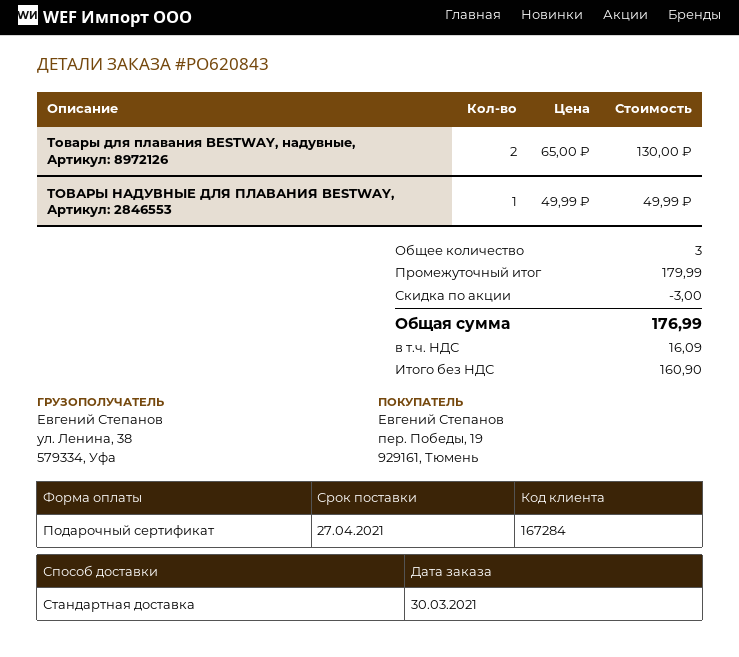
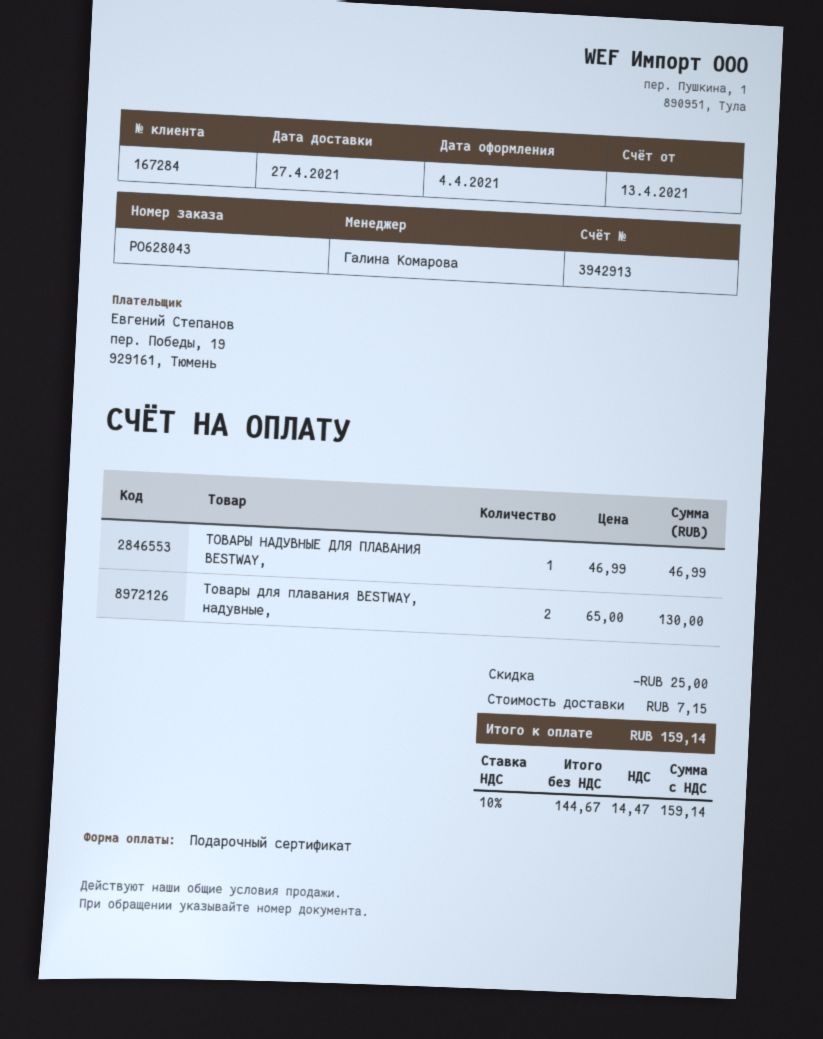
order number: PO620843 -> PO628043
order date: 2021-03-30 -> 2021-04-04
ТОВАРЫ НАДУВНЫЕ ДЛЯ ПЛАВАНИЯ BESTWAY,: 1 x 49.99 = 49.99 -> 1 x 46.99 = 46.99
discount: 3.00 -> 25.00
shipping: none -> 7.15
net: 160.90 -> 144.67
tax: 16.09 -> 14.47
total: 176.99 -> 159.14

